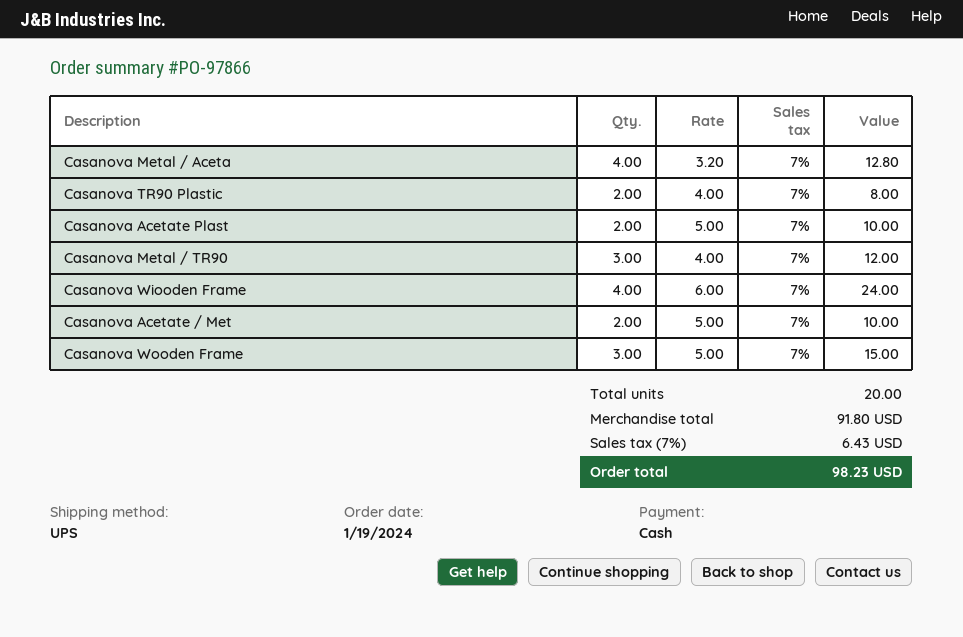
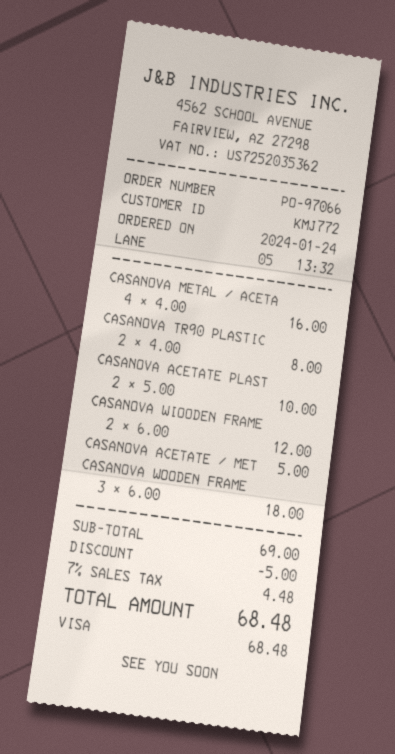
order number: PO-97866 -> PO-97066
order date: 2024-01-19 -> 2024-01-24
payment method: cash -> Visa
Casanova Metal / Aceta: 4 x 3.20 = 12.80 -> 4 x 4.00 = 16.00
Casanova Metal / TR90: 3 x 4.00 = 12.00 -> none
Casanova Wiooden Frame: 4 x 6.00 = 24.00 -> 2 x 6.00 = 12.00
Casanova Acetate / Met: 2 x 5.00 = 10.00 -> 1 x 5.00 = 5.00
Casanova Wooden Frame: 3 x 5.00 = 15.00 -> 3 x 6.00 = 18.00
subtotal: 91.80 -> 69.00
discount: none -> 5.00
tax: 7% = 6.43 -> 7% = 4.48
total: 98.23 -> 68.48

